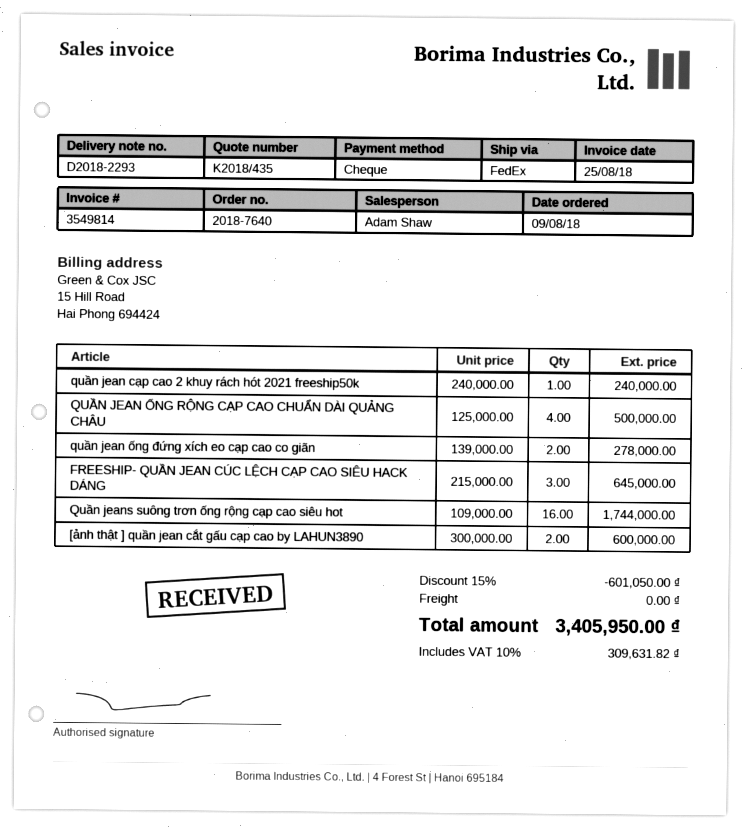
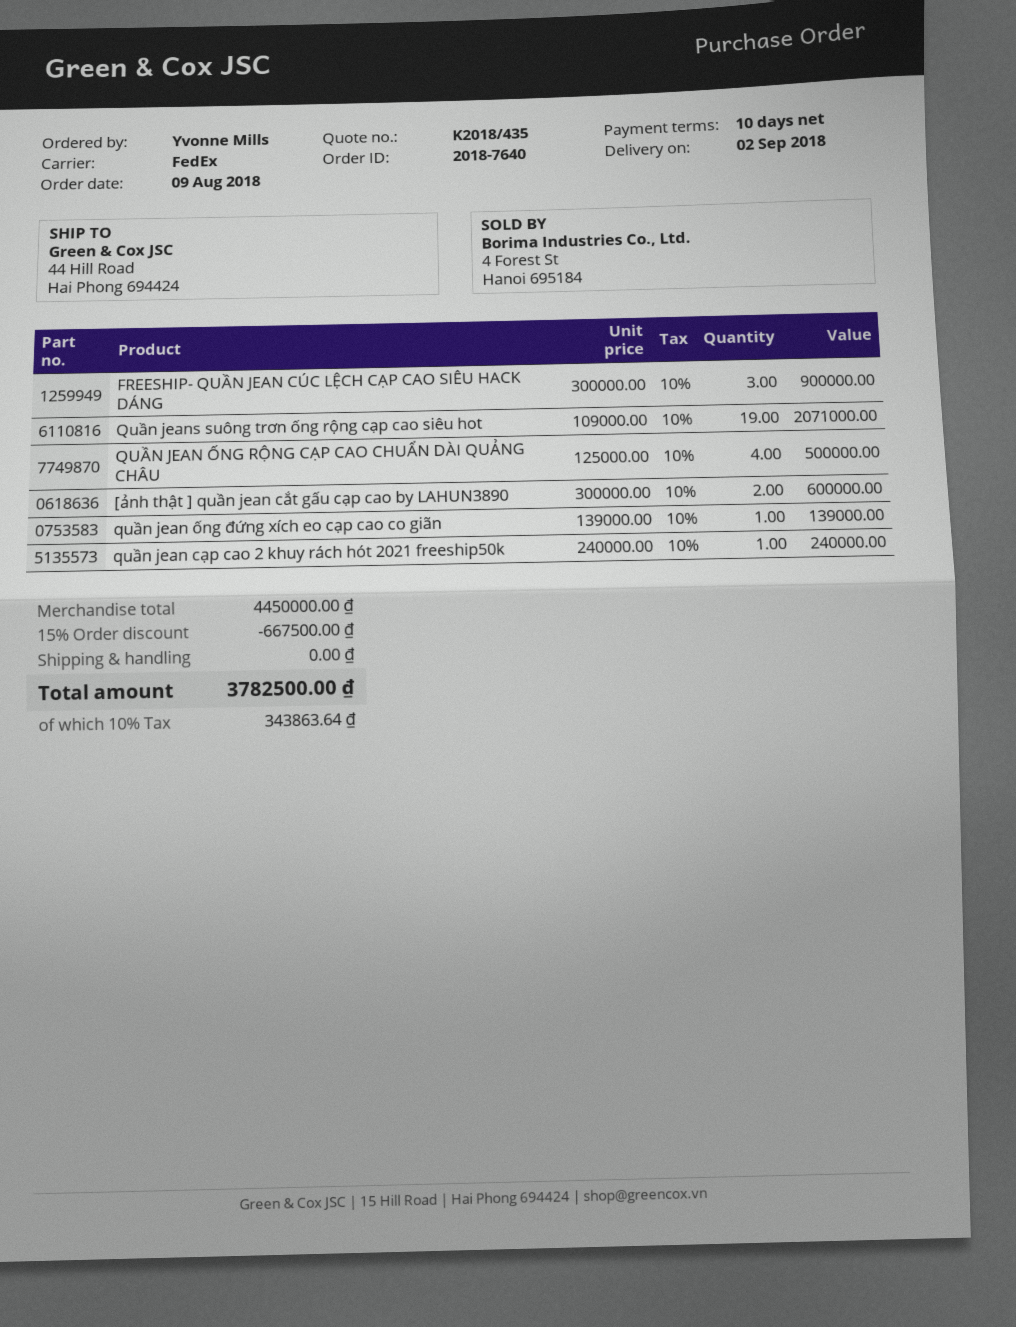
quần jean ống đứng xích eo cạp cao co giãn: 2 x 139000.00 = 278000.00 -> 1 x 139000.00 = 139000.00
FREESHIP- QUẦN JEAN CÚC LỆCH CẠP CAO SIÊU HACK DÁNG: 3 x 215000.00 = 645000.00 -> 3 x 300000.00 = 900000.00
Quần jeans suông trơn ống rộng cạp cao siêu hot: 16 x 109000.00 = 1744000.00 -> 19 x 109000.00 = 2071000.00
discount: 15% = 601050.00 -> 15% = 667500.00
tax: 10% = 309631.82 -> 10% = 343863.64
total: 3405950.00 -> 3782500.00

